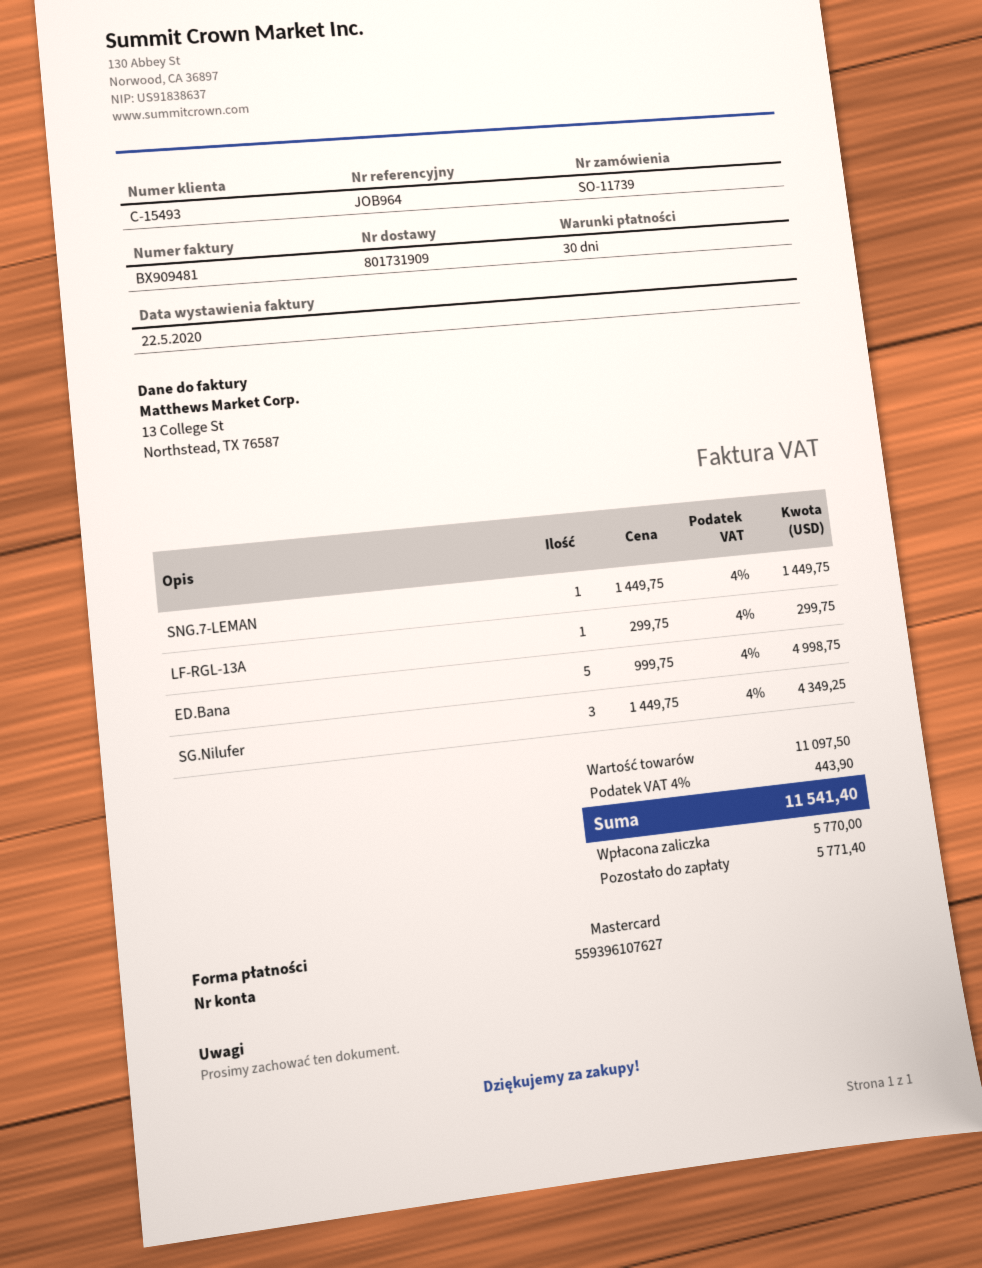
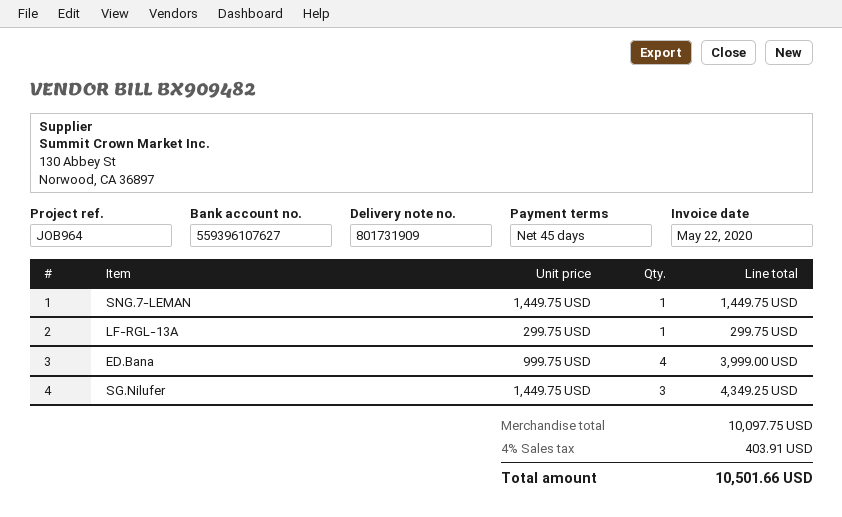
invoice number: BX909481 -> BX909482
payment terms: 30 days -> 45 days
ED.Bana: 5 x 999.75 = 4998.75 -> 4 x 999.75 = 3999.00
subtotal: 11097.50 -> 10097.75
tax: 4% = 443.90 -> 4% = 403.91
total: 11541.40 -> 10501.66

